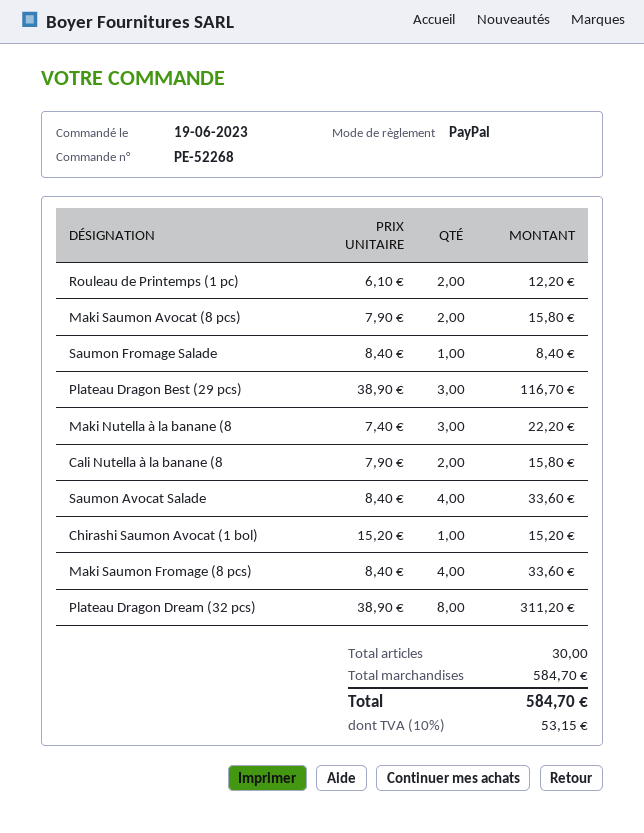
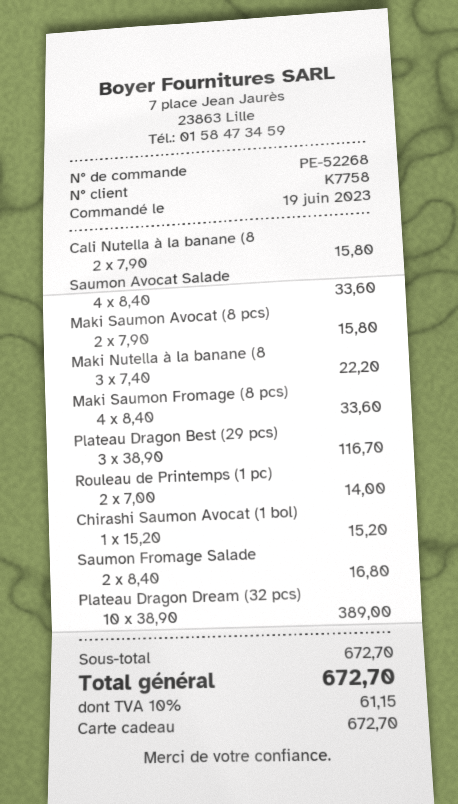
payment method: PayPal -> gift card
Rouleau de Printemps (1 pc): 2 x 6.10 = 12.20 -> 2 x 7.00 = 14.00
Saumon Fromage Salade: 1 x 8.40 = 8.40 -> 2 x 8.40 = 16.80
Plateau Dragon Dream (32 pcs): 8 x 38.90 = 311.20 -> 10 x 38.90 = 389.00
subtotal: 584.70 -> 672.70
tax: 10% = 53.15 -> 10% = 61.15
total: 584.70 -> 672.70

